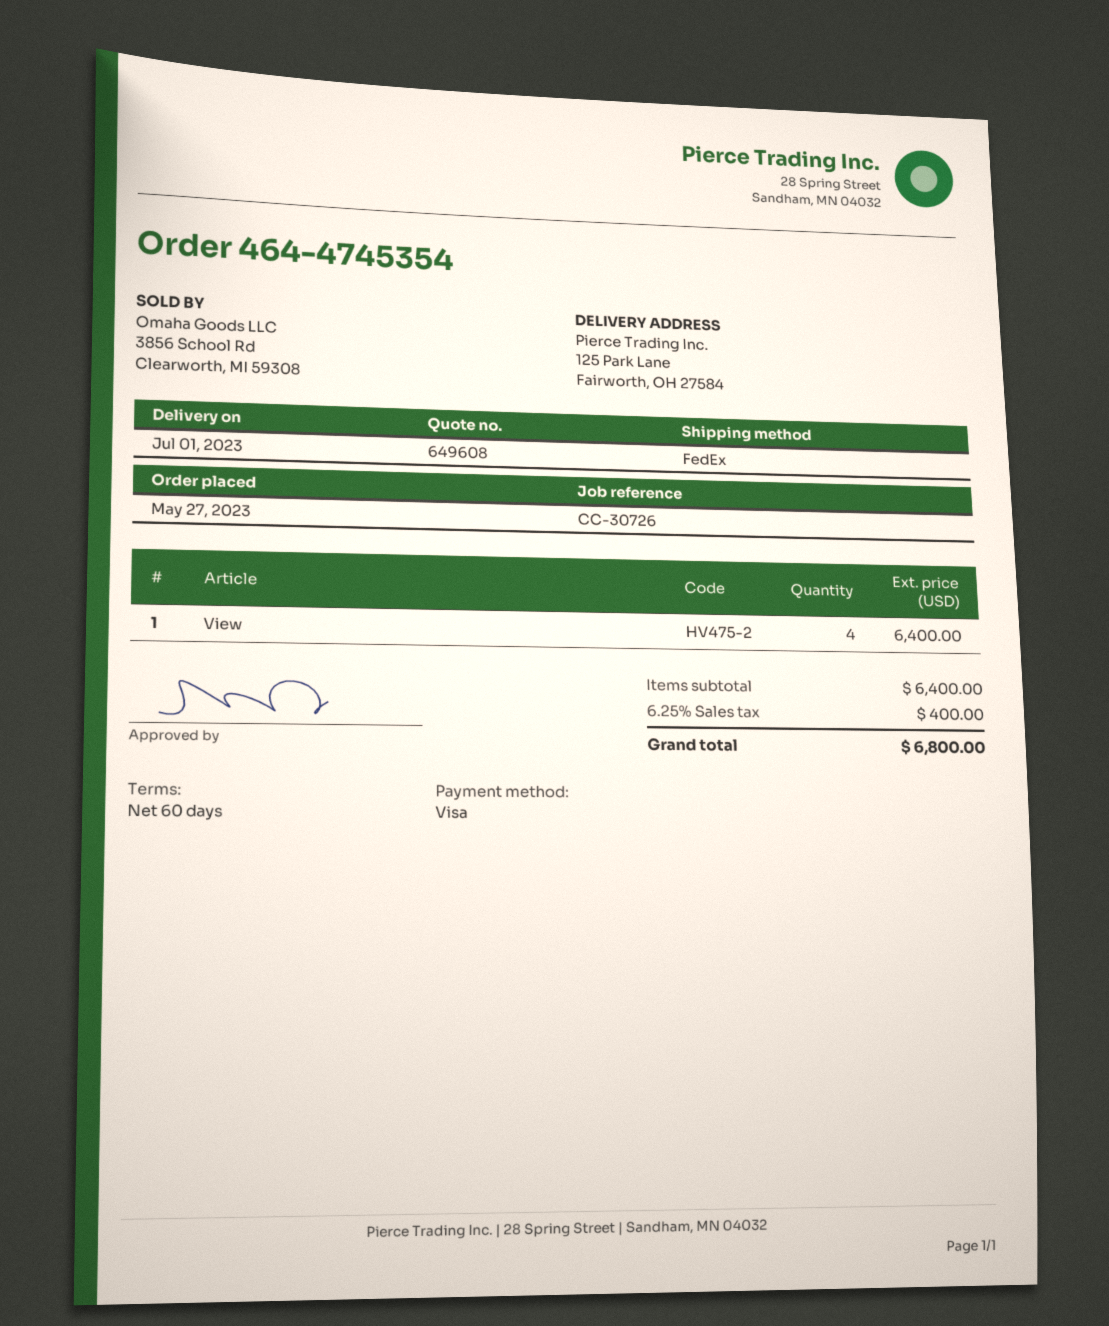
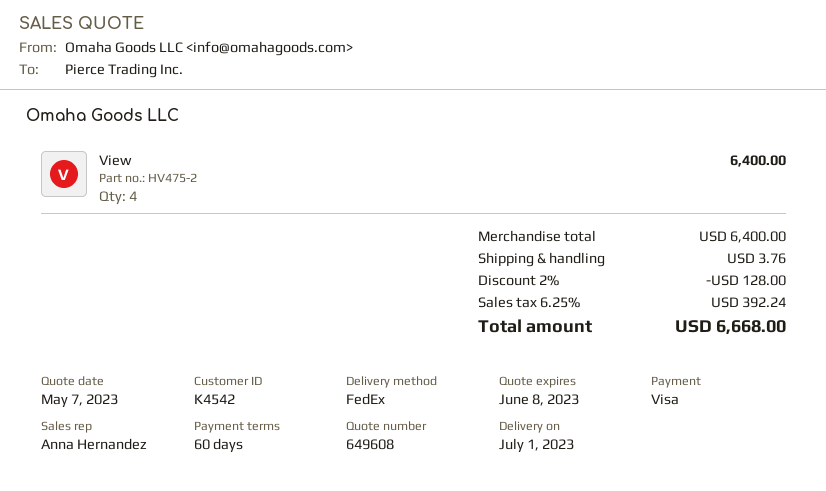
discount: none -> 2% = 128.00
shipping: none -> 3.76
tax: 6.25% = 400.00 -> 6.25% = 392.24
total: 6800.00 -> 6668.00

